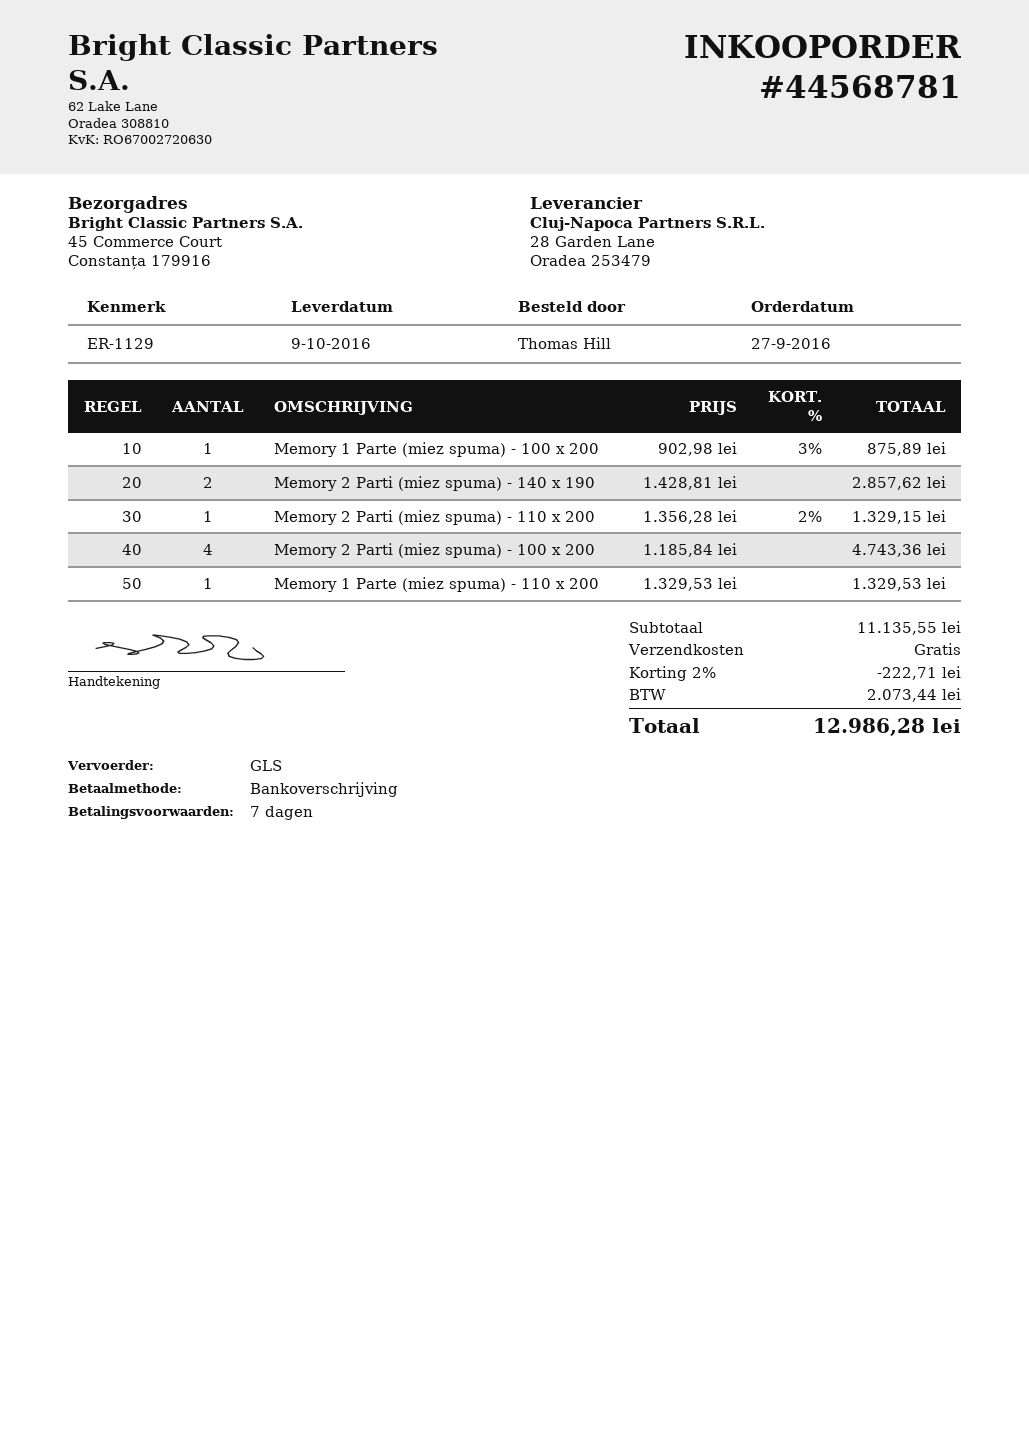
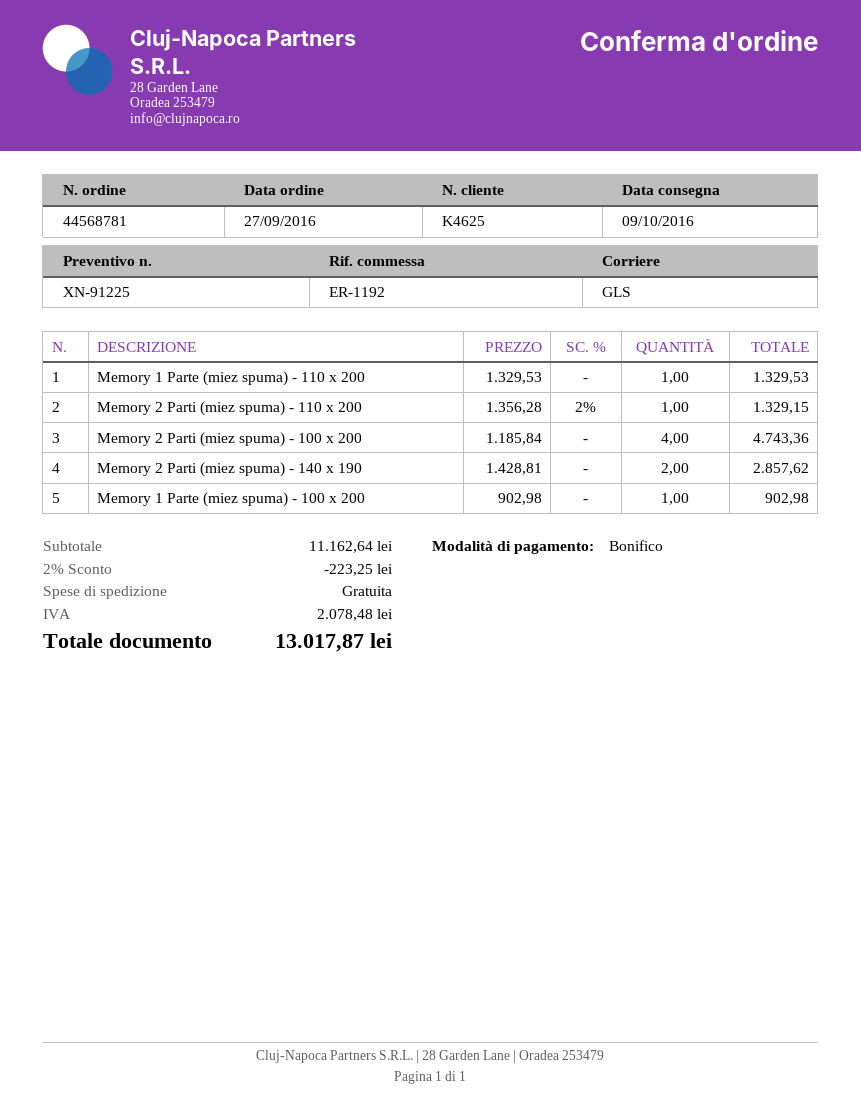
reference: ER-1129 -> ER-1192
Memory 1 Parte (miez spuma) - 100 x 200: 1 x 902.98 - 3% = 875.89 -> 1 x 902.98 = 902.98
subtotal: 11135.55 -> 11162.64
discount: 2% = 222.71 -> 2% = 223.25
tax: 2073.44 -> 2078.48
total: 12986.28 -> 13017.87

